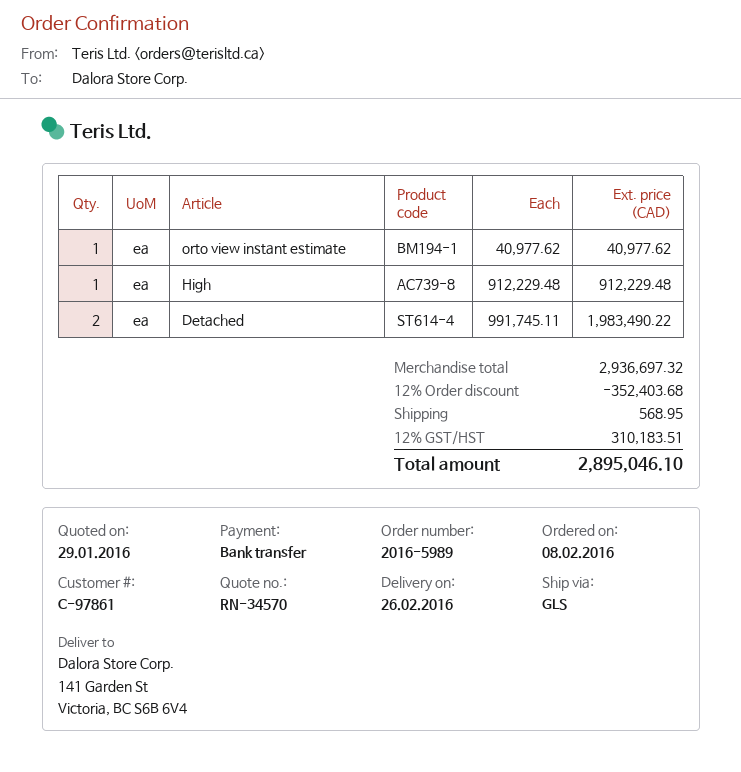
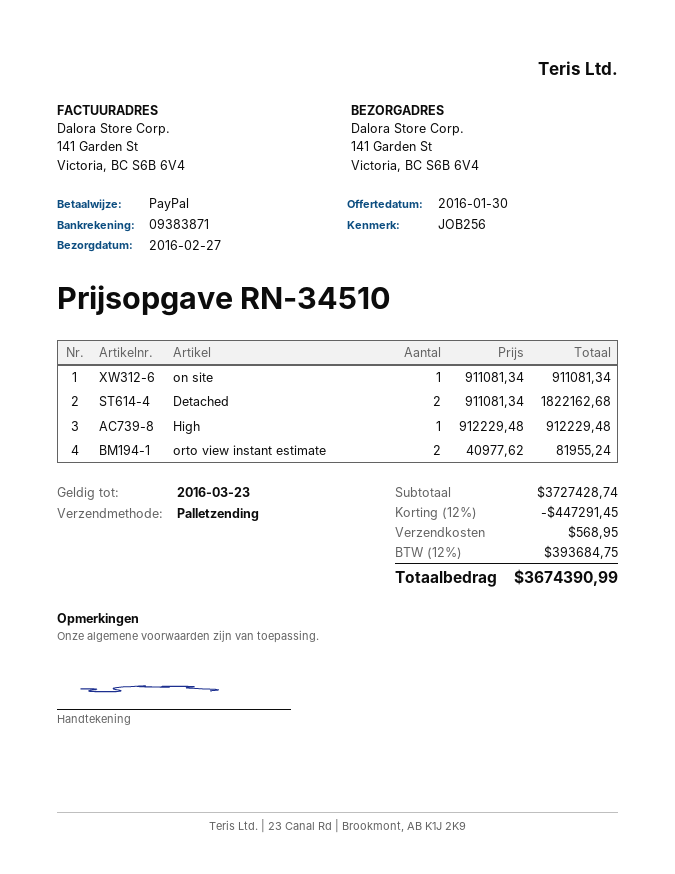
quote number: RN-34570 -> RN-34510
quote date: 2016-01-29 -> 2016-01-30
delivery date: 2016-02-26 -> 2016-02-27
payment method: bank transfer -> PayPal
shipping method: GLS -> pallet freight
orto view instant estimate: 1 x 40977.62 = 40977.62 -> 2 x 40977.62 = 81955.24
Detached: 2 x 991745.11 = 1983490.22 -> 2 x 911081.34 = 1822162.68
on site: none -> 1 x 911081.34 = 911081.34
subtotal: 2936697.32 -> 3727428.74
discount: 12% = 352403.68 -> 12% = 447291.45
tax: 12% = 310183.51 -> 12% = 393684.75
total: 2895046.10 -> 3674390.99

